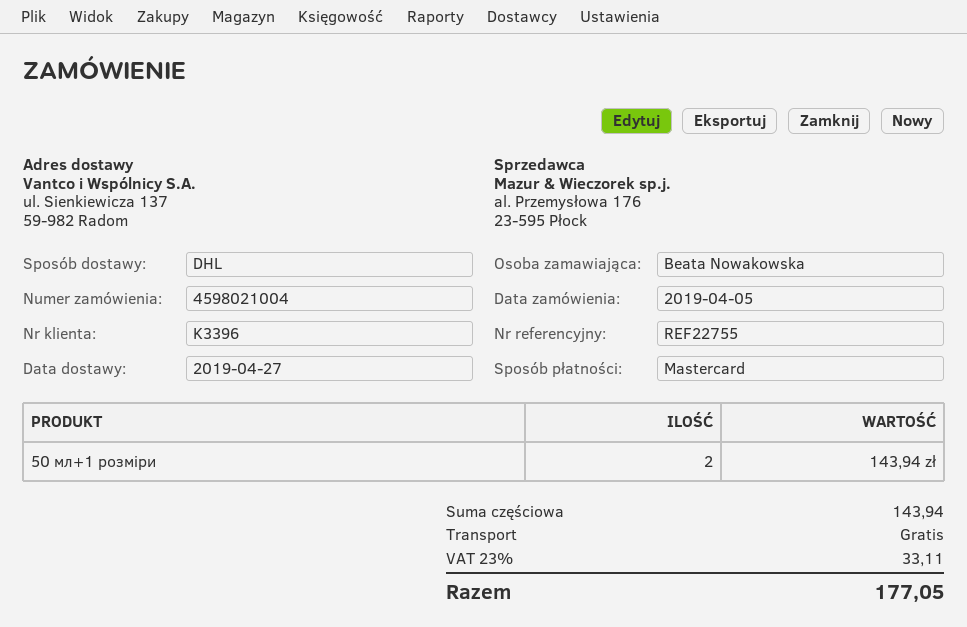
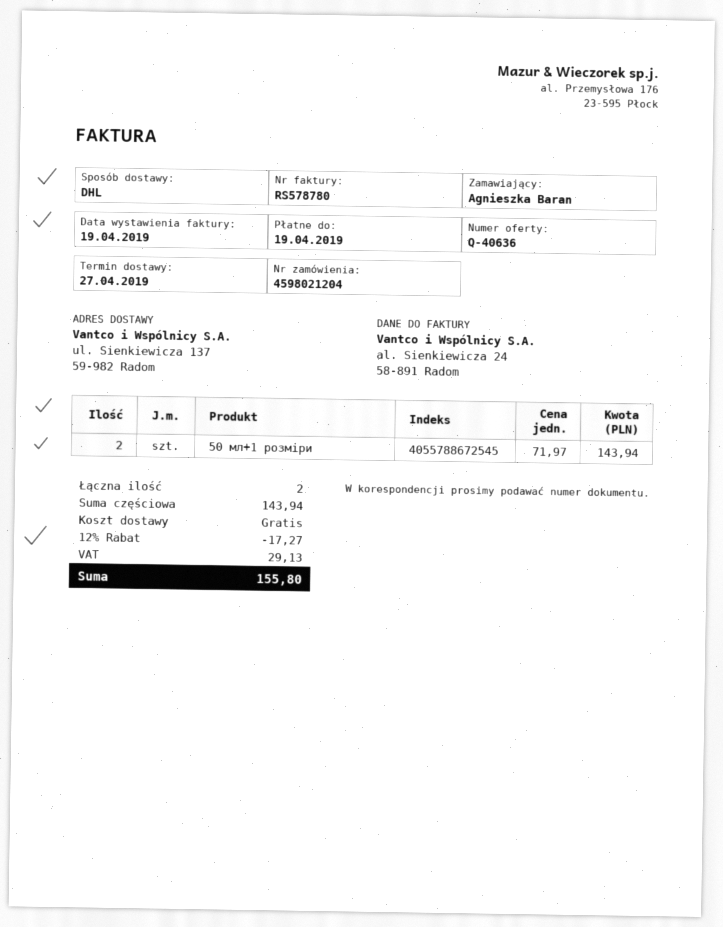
order number: 4598021004 -> 4598021204
ordered by: Beata Nowakowska -> Agnieszka Baran
discount: none -> 12% = 17.27
tax: 33.11 -> 29.13
total: 177.05 -> 155.80

